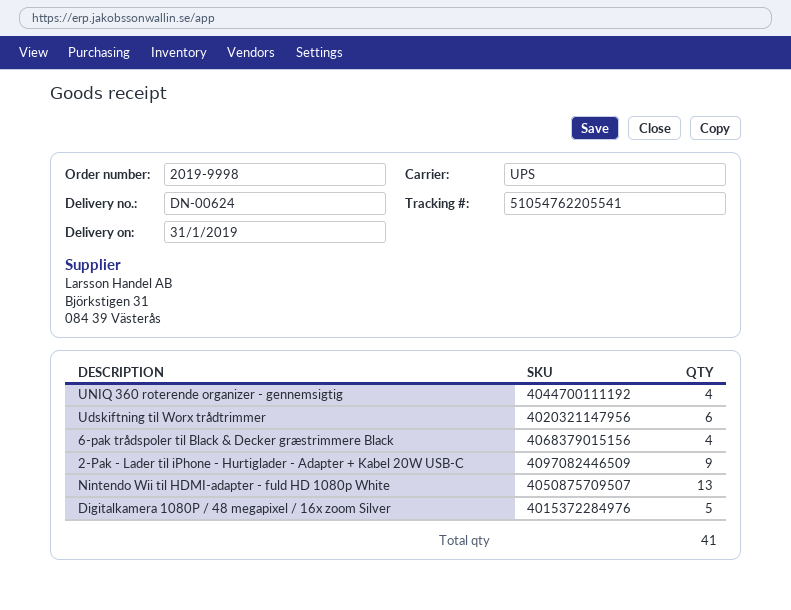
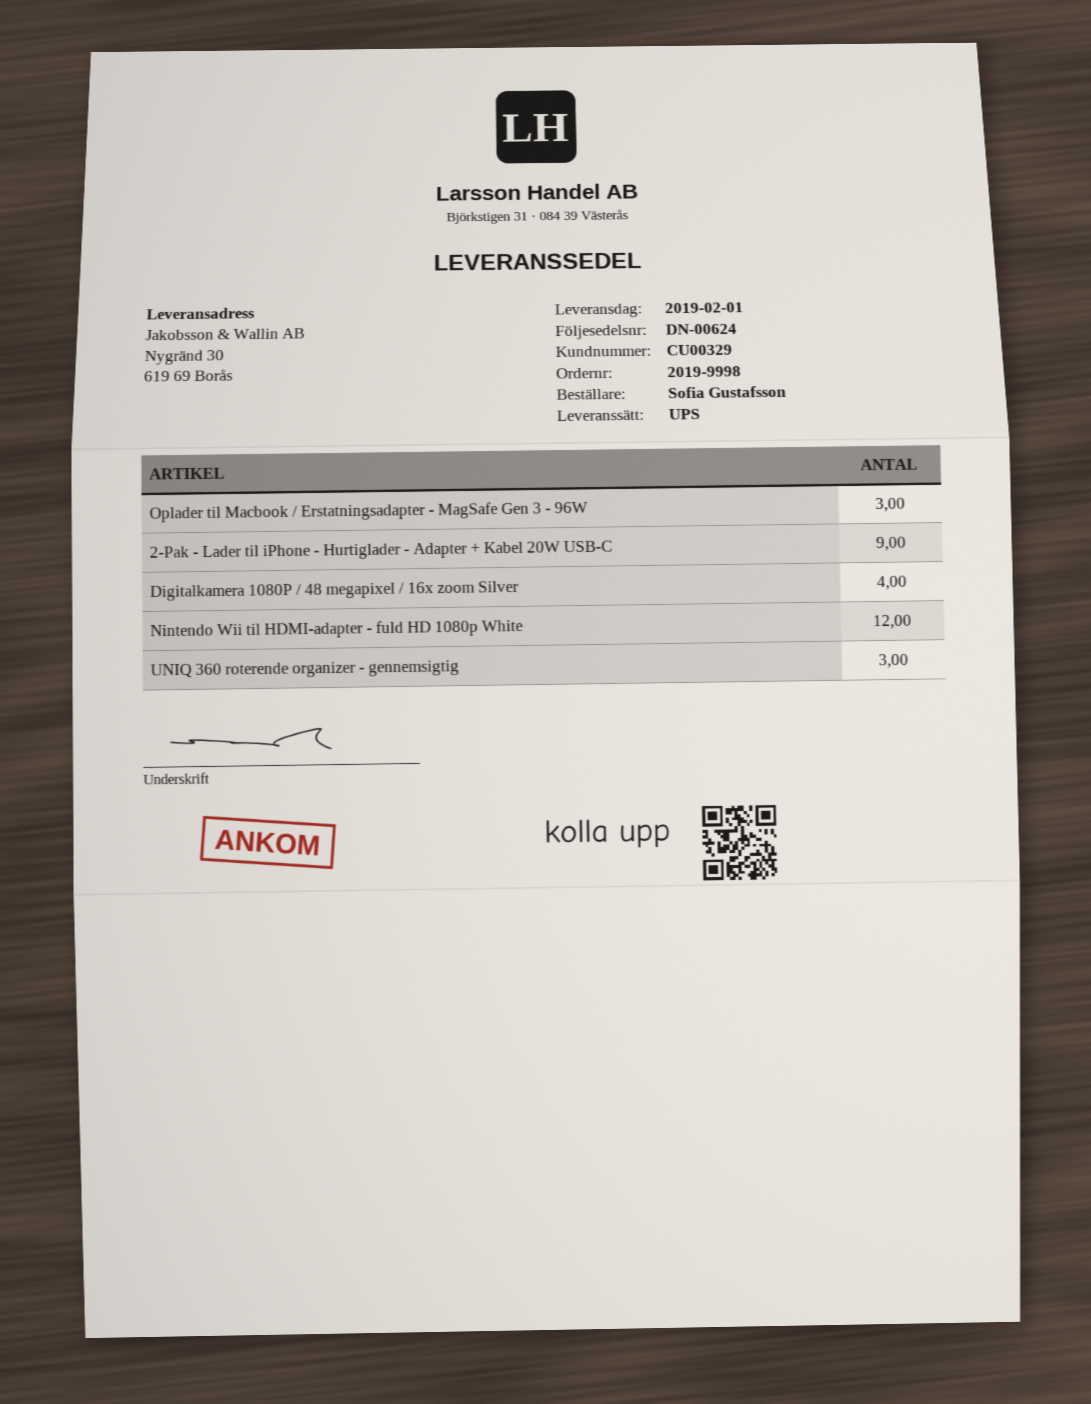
delivery date: 2019-01-31 -> 2019-02-01
UNIQ 360 roterende organizer - gennemsigtig: 4 -> 3
Udskiftning til Worx trådtrimmer: 6 -> none
6-pak trådspoler til Black & Decker græstrimmere Black: 4 -> none
Nintendo Wii til HDMI-adapter - fuld HD 1080p White: 13 -> 12
Digitalkamera 1080P / 48 megapixel / 16x zoom Silver: 5 -> 4
Oplader til Macbook / Erstatningsadapter - MagSafe Gen 3 - 96W: none -> 3

